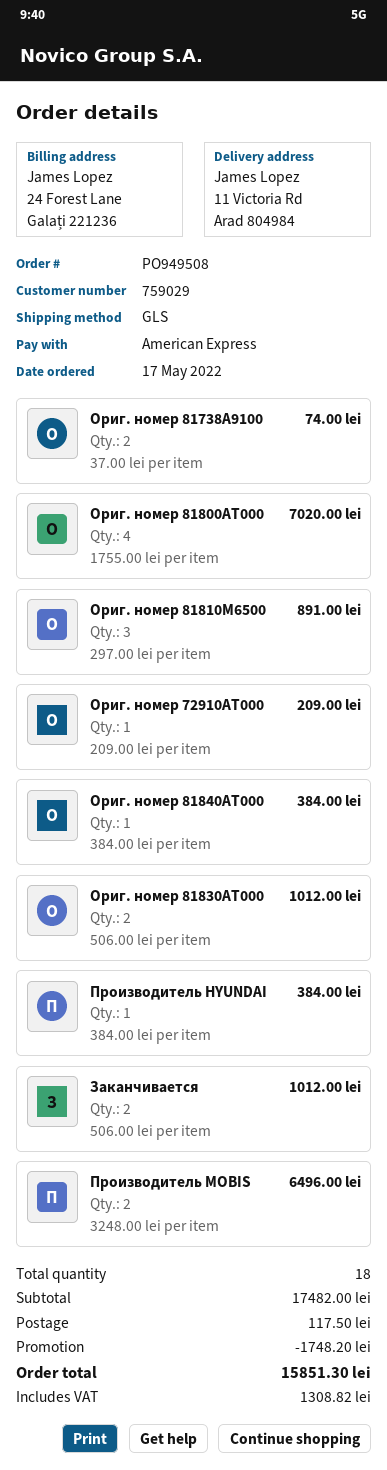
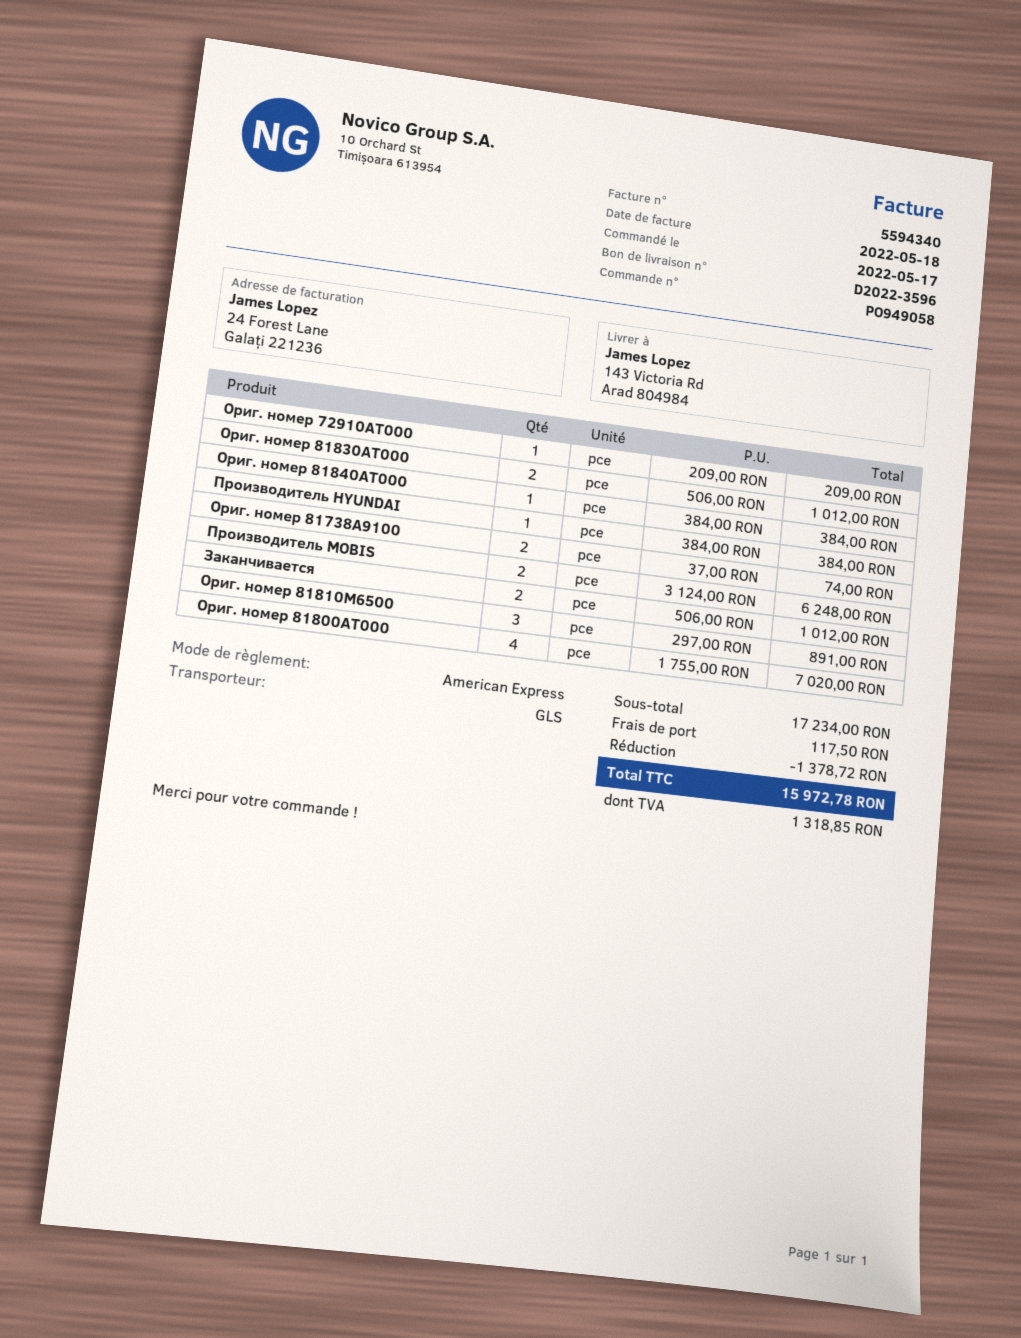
order number: PO949508 -> PO949058
ship to: 11 Victoria Rd, Arad 804984 -> 143 Victoria Rd, Arad 804984
Производитель MOBIS: 2 x 3248.00 = 6496.00 -> 2 x 3124.00 = 6248.00
subtotal: 17482.00 -> 17234.00
discount: 1748.20 -> 1378.72
tax: 1308.82 -> 1318.85
total: 15851.30 -> 15972.78

